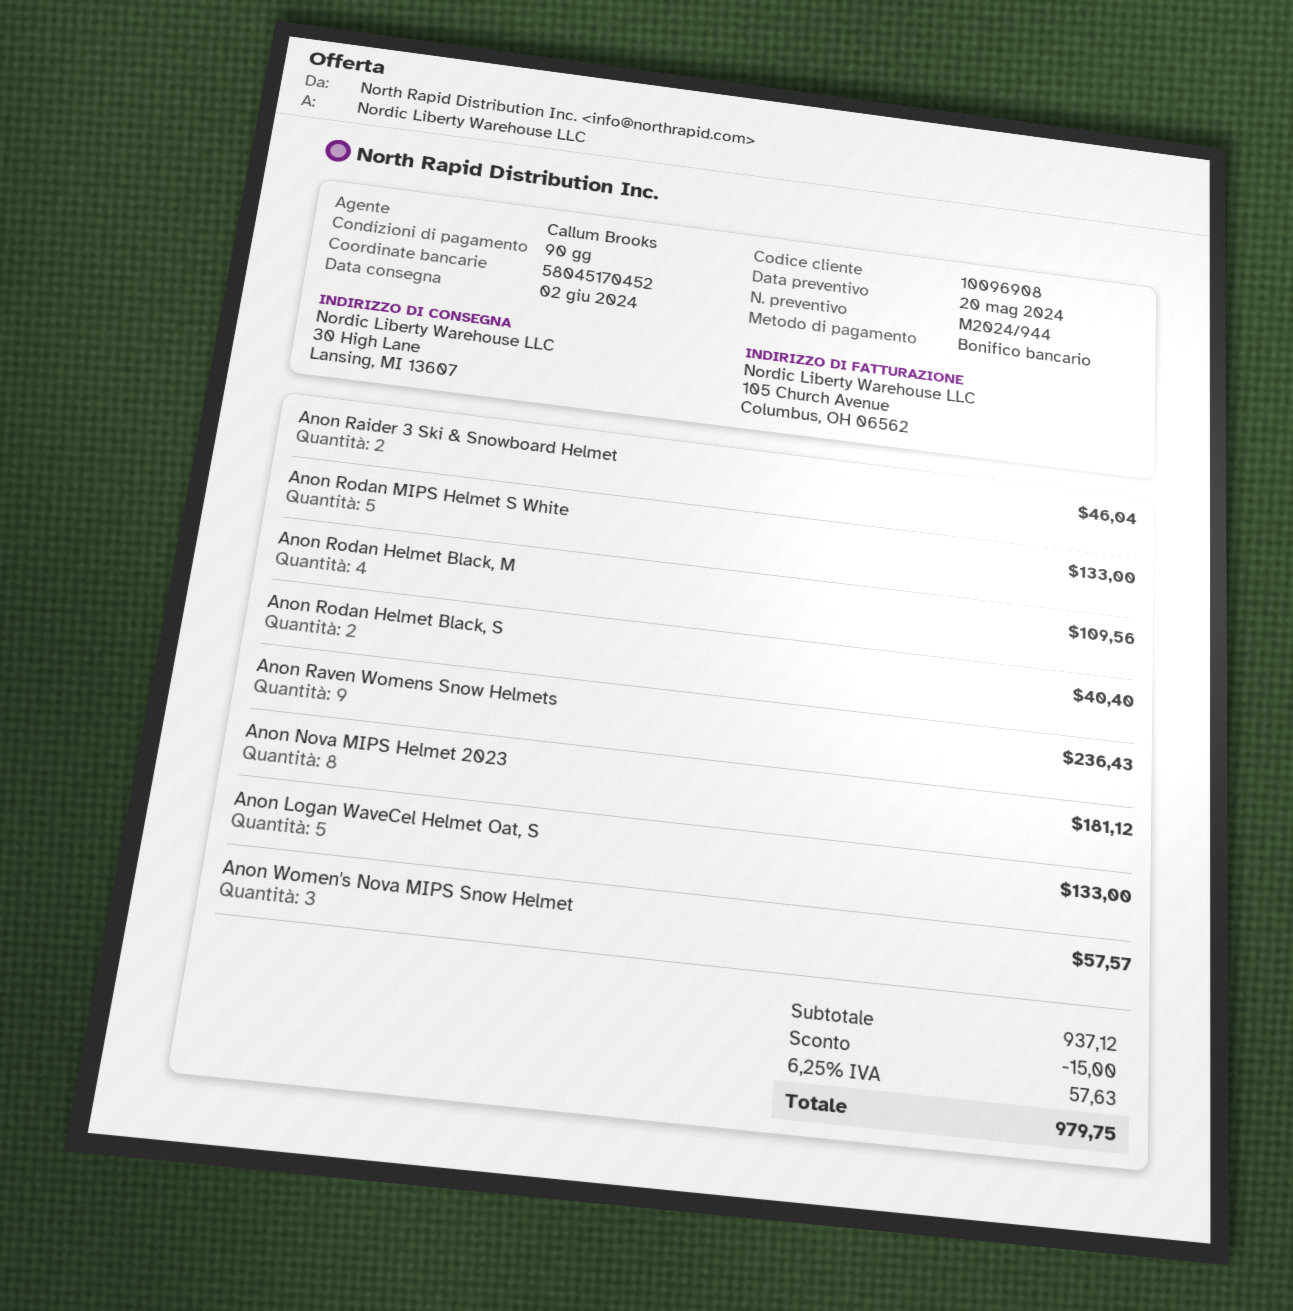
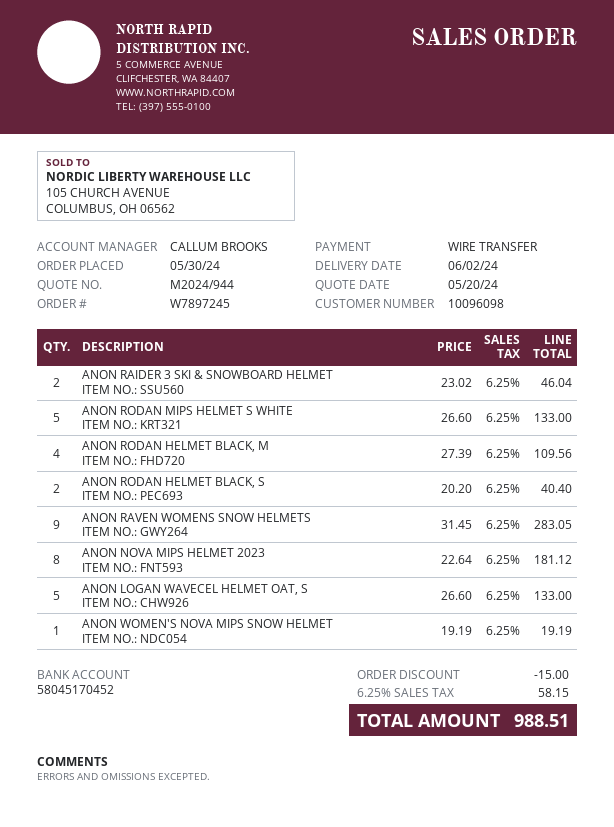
customer number: 10096908 -> 10096098
Anon Raven Womens Snow Helmets: 9 for 236.43 -> 9 for 283.05
Anon Women's Nova MIPS Snow Helmet: 3 for 57.57 -> 1 for 19.19
tax: 6.25% = 57.63 -> 6.25% = 58.15
total: 979.75 -> 988.51

